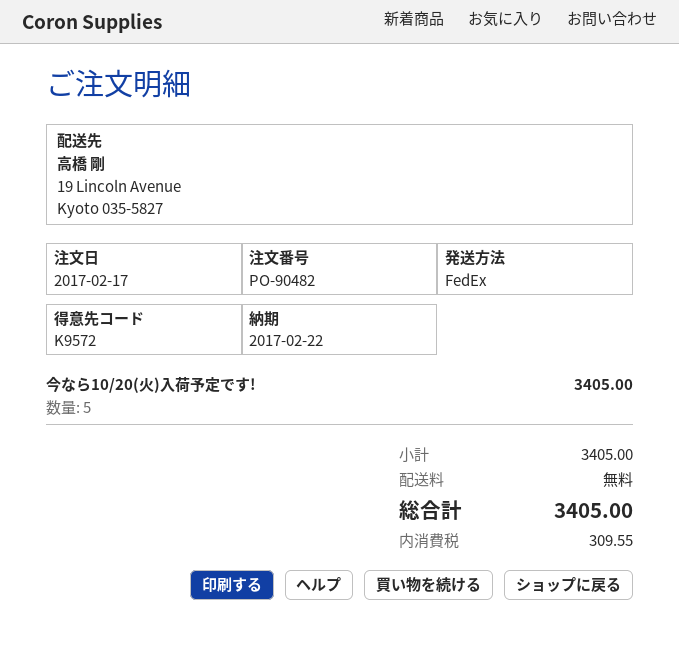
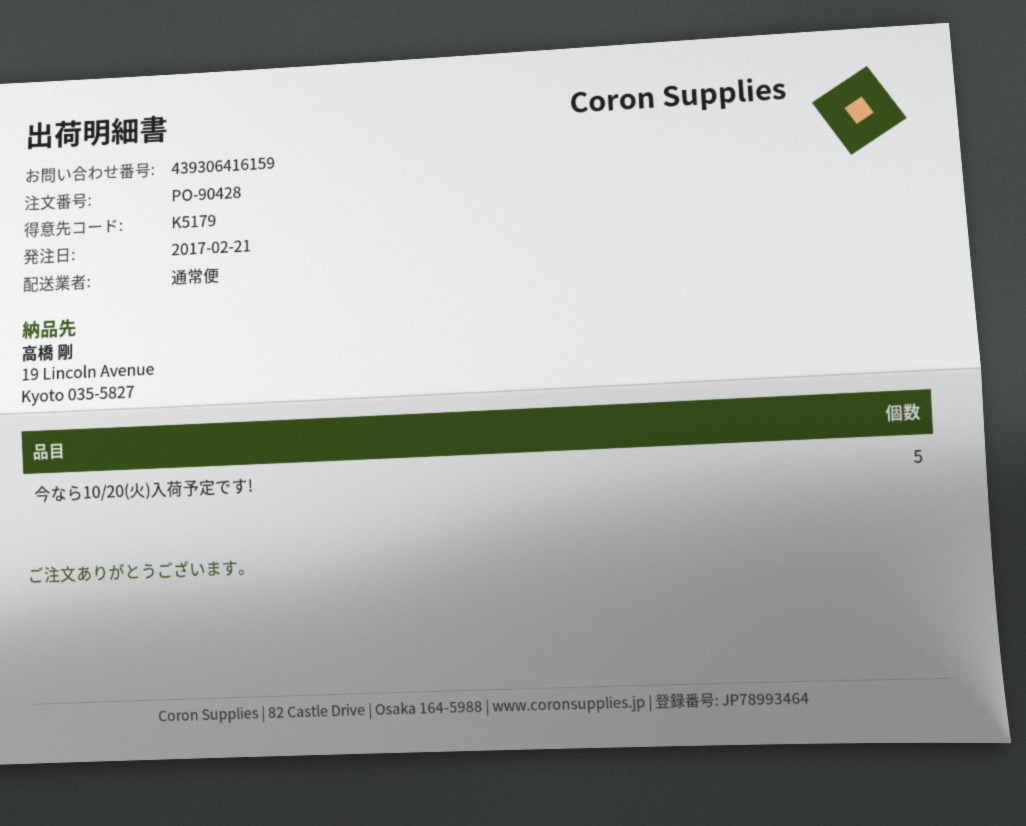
order number: PO-90482 -> PO-90428
order date: 2017-02-17 -> 2017-02-21
customer number: K9572 -> K5179
shipping method: FedEx -> standard

